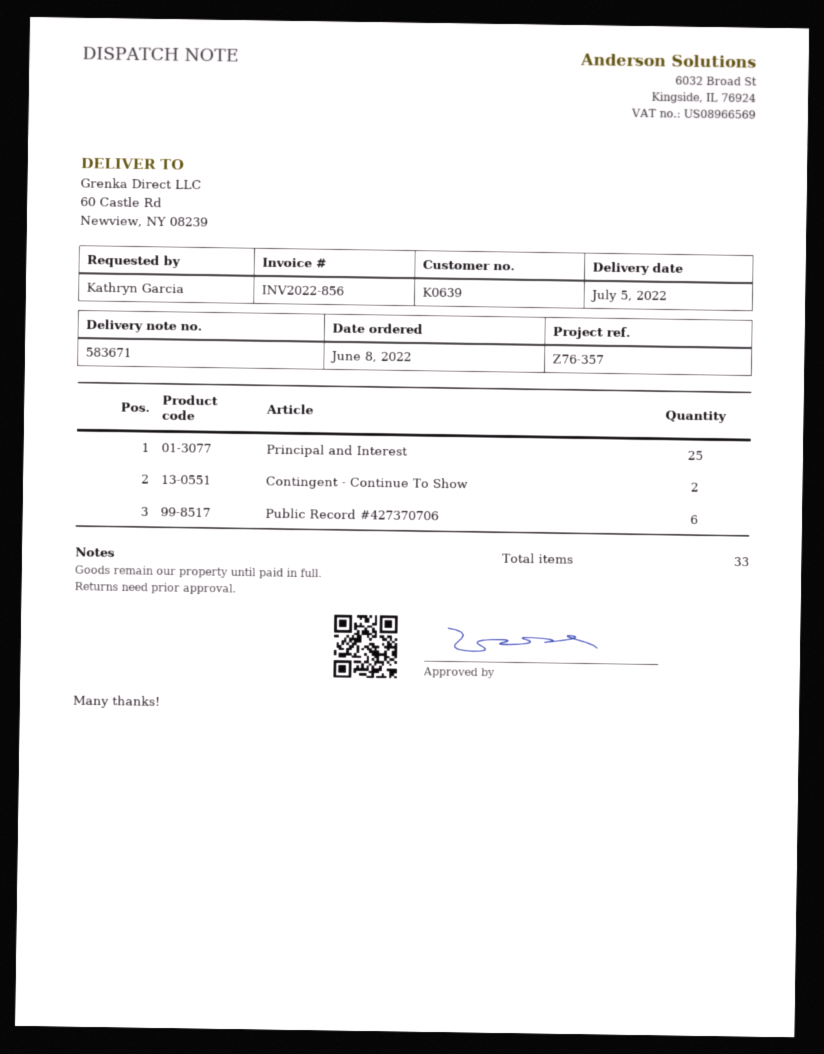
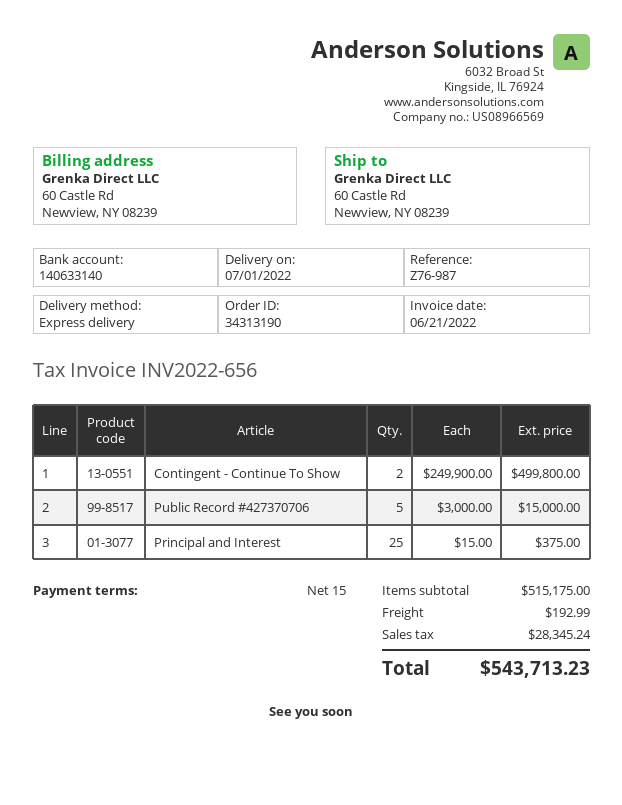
delivery date: 2022-07-05 -> 2022-07-01
invoice number: INV2022-856 -> INV2022-656
reference: Z76-357 -> Z76-987
Public Record #427370706: 6 -> 5

